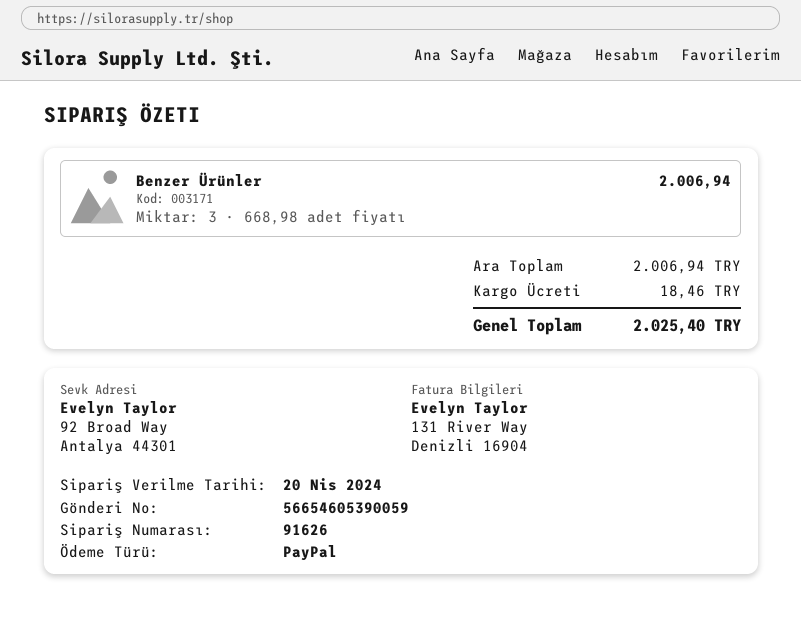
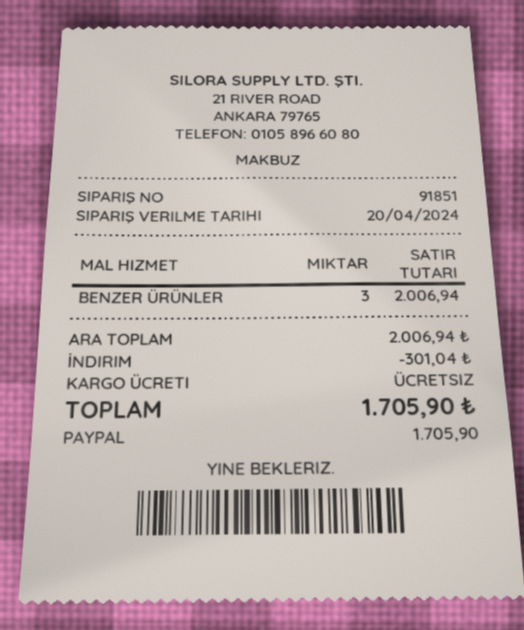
order number: 91626 -> 91851
discount: none -> 301.04
shipping: 18.46 -> 0.00
total: 2025.40 -> 1705.90

